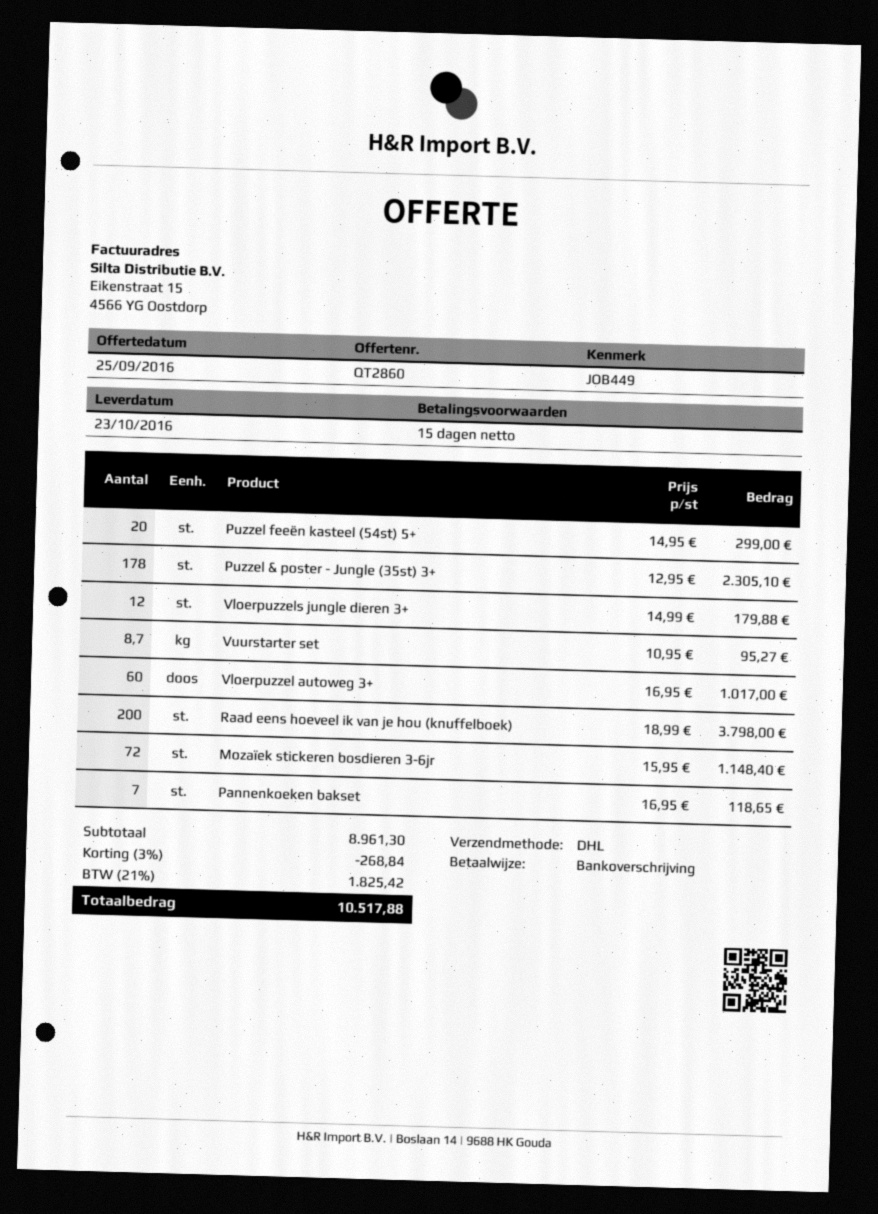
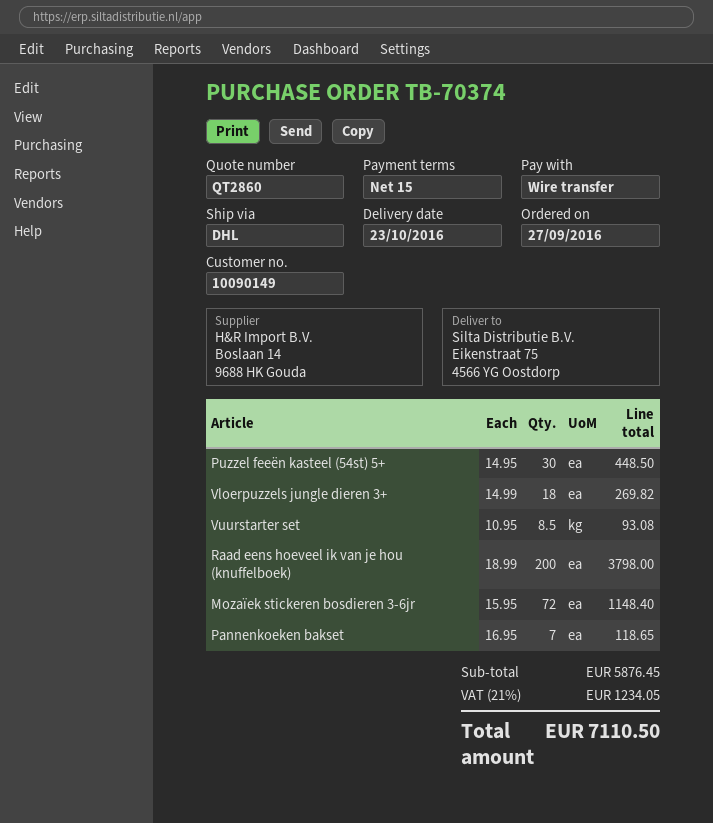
Puzzel feeën kasteel (54st) 5+: 20 x 14.95 = 299.00 -> 30 x 14.95 = 448.50
Puzzel & poster - Jungle (35st) 3+: 178 x 12.95 = 2305.10 -> none
Vloerpuzzels jungle dieren 3+: 12 x 14.99 = 179.88 -> 18 x 14.99 = 269.82
Vuurstarter set: 8.7 x 10.95 = 95.27 -> 8.5 x 10.95 = 93.08
Vloerpuzzel autoweg 3+: 60 x 16.95 = 1017.00 -> none
subtotal: 8961.30 -> 5876.45
discount: 3% = 268.84 -> none
tax: 21% = 1825.42 -> 21% = 1234.05
total: 10517.88 -> 7110.50

